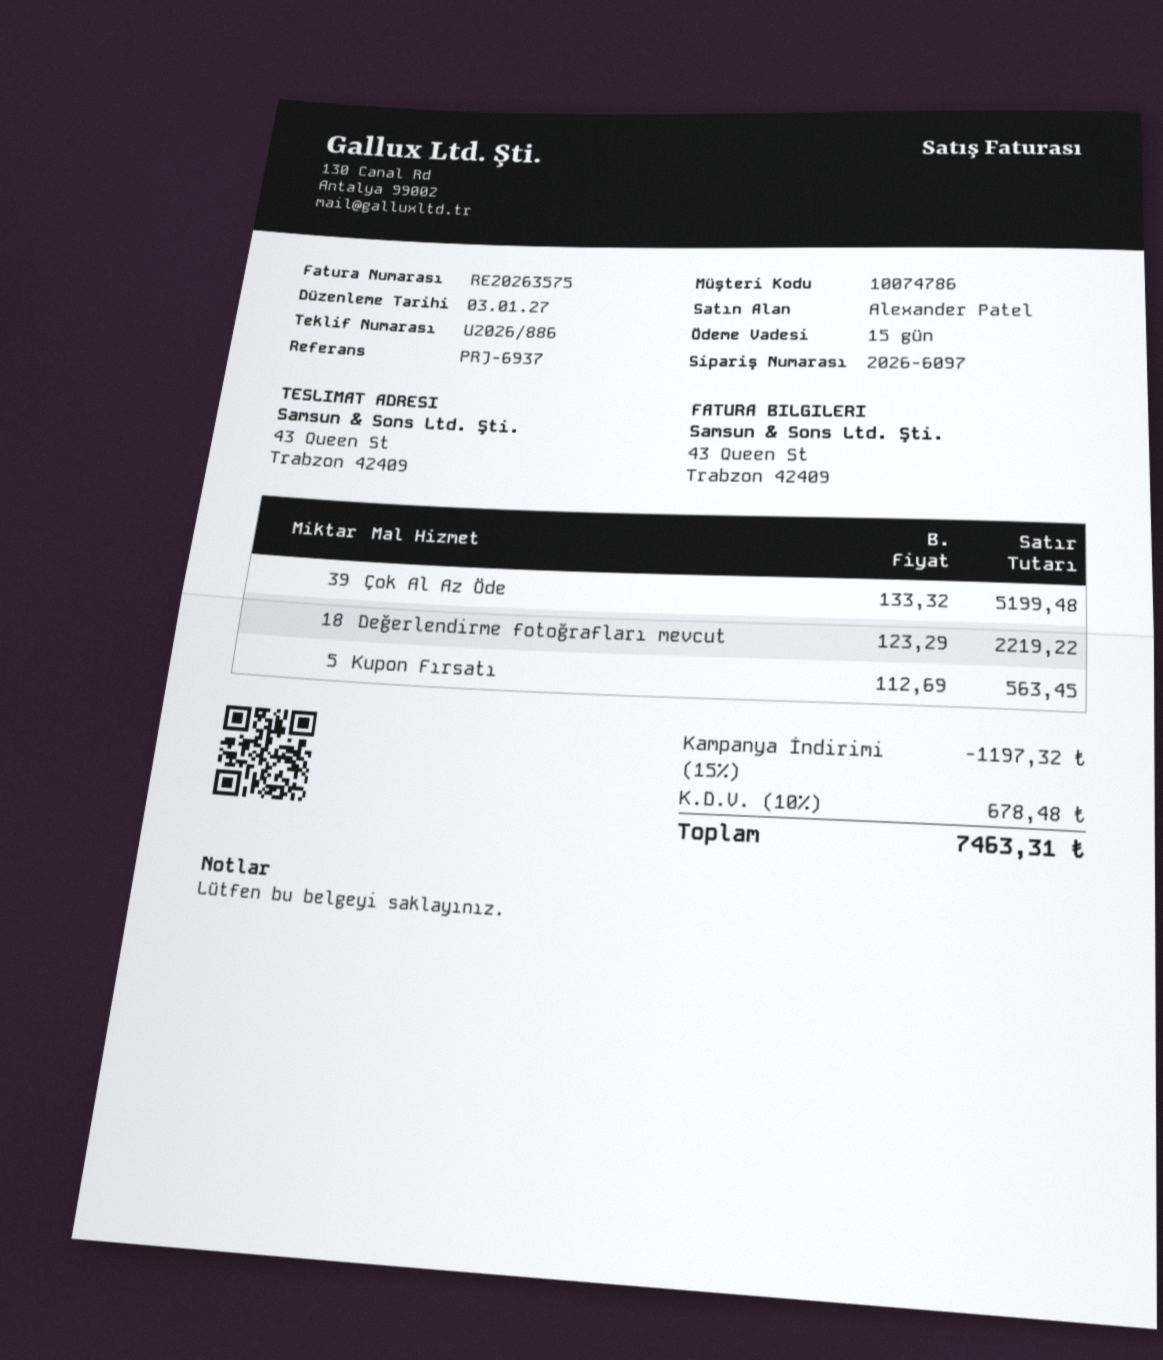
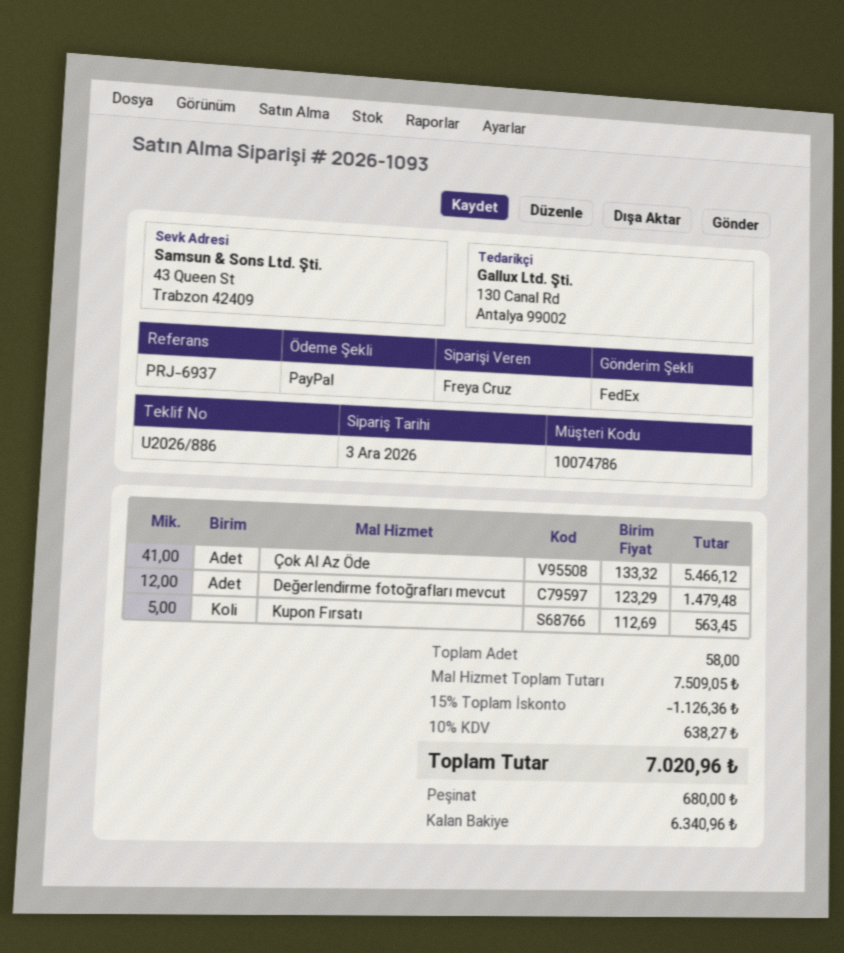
order number: 2026-6097 -> 2026-1093
ordered by: Alexander Patel -> Freya Cruz
Çok Al Az Öde: 39 x 133.32 = 5199.48 -> 41 x 133.32 = 5466.12
Değerlendirme fotoğrafları mevcut: 18 x 123.29 = 2219.22 -> 12 x 123.29 = 1479.48
discount: 15% = 1197.32 -> 15% = 1126.36
tax: 10% = 678.48 -> 10% = 638.27
total: 7463.31 -> 7020.96

